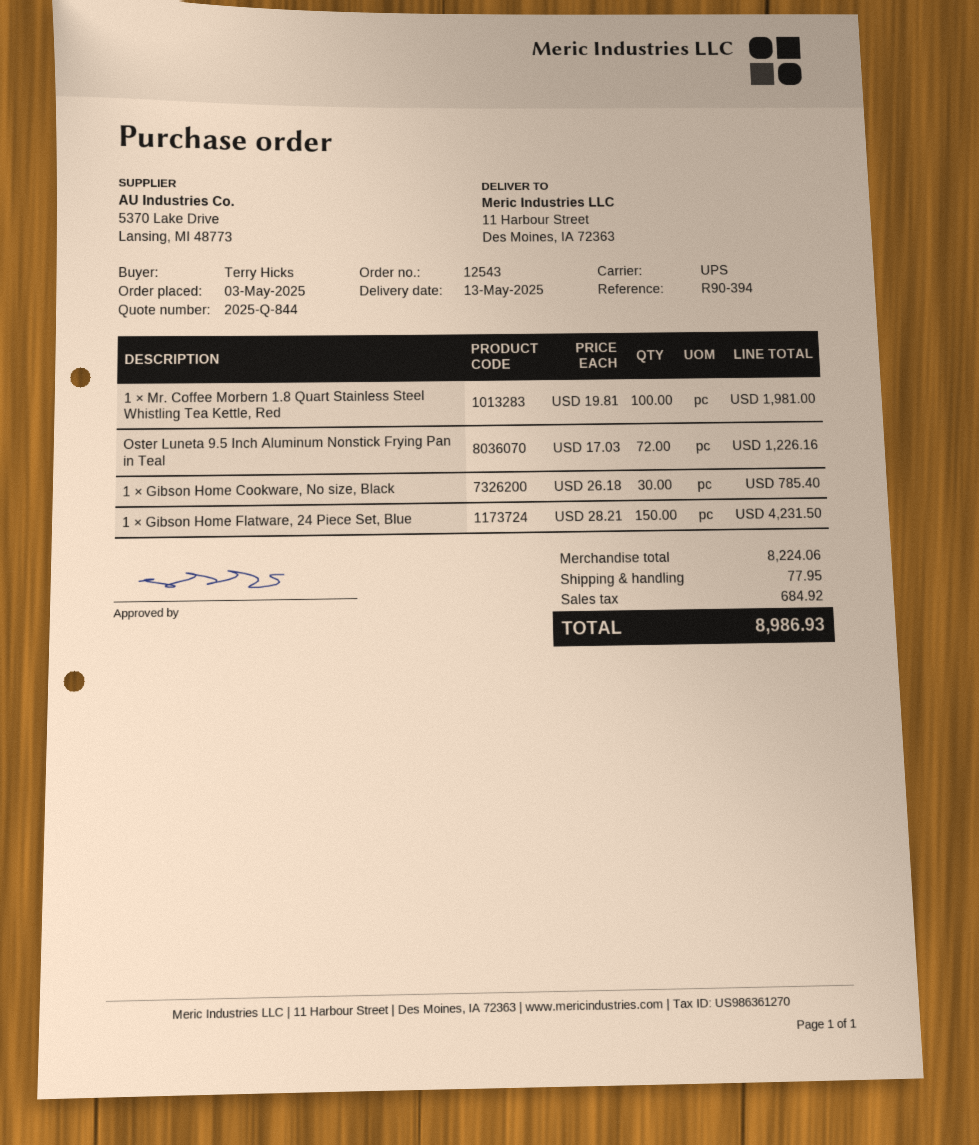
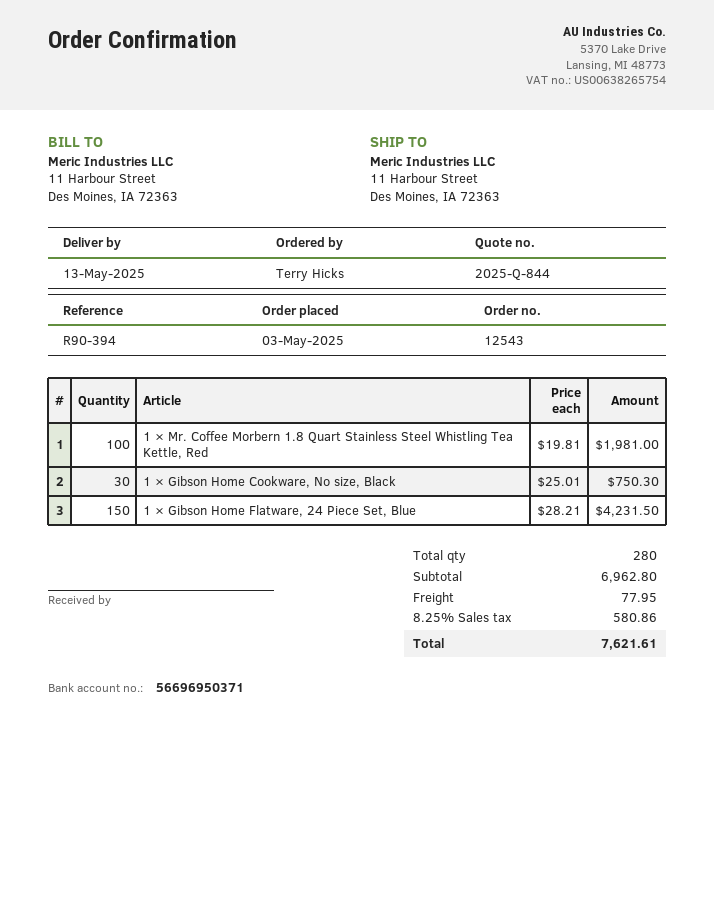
Oster Luneta 9.5 Inch Aluminum Nonstick Frying Pan in Teal: 72 x 17.03 = 1226.16 -> none
1 × Gibson Home Cookware, No size, Black: 30 x 26.18 = 785.40 -> 30 x 25.01 = 750.30
subtotal: 8224.06 -> 6962.80
tax: 684.92 -> 580.86
total: 8986.93 -> 7621.61

